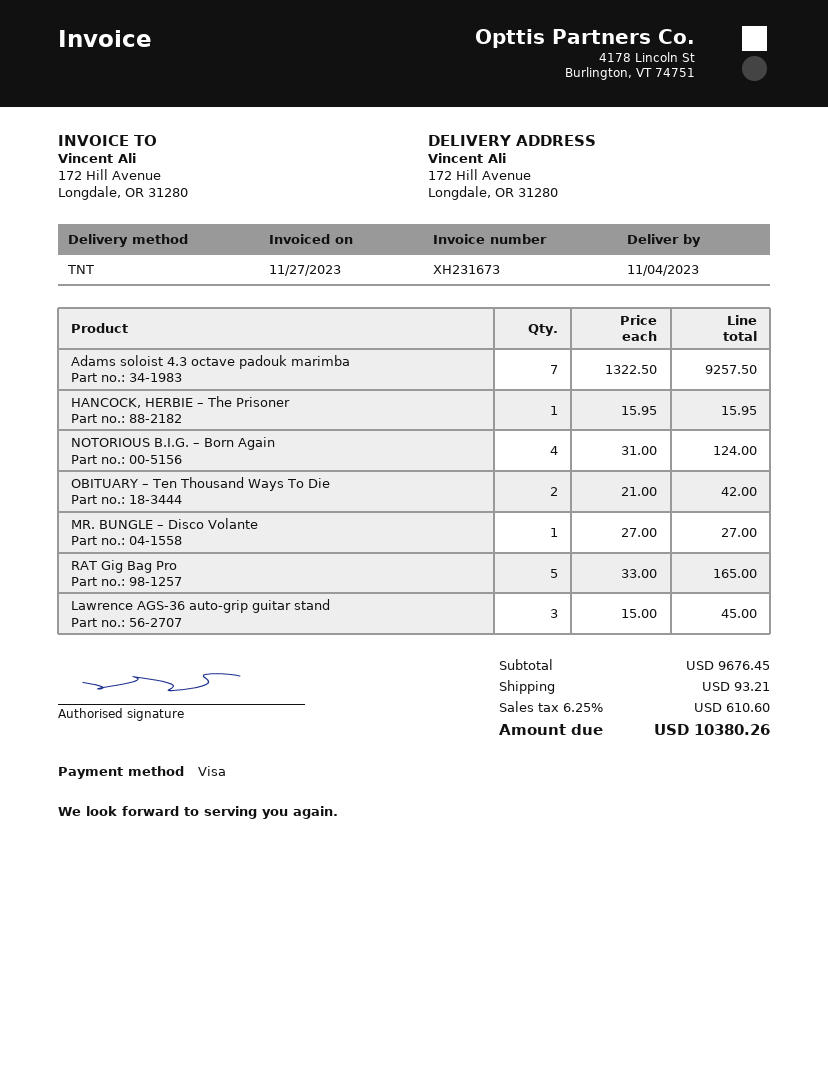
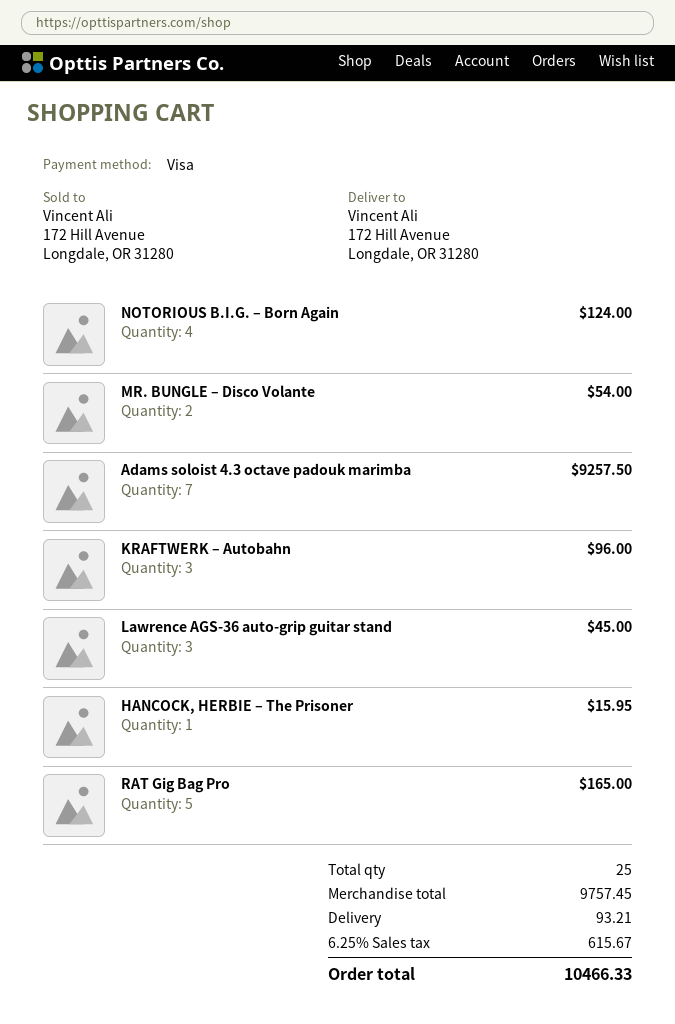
OBITUARY – Ten Thousand Ways To Die: 2 for 42.00 -> none
MR. BUNGLE – Disco Volante: 1 for 27.00 -> 2 for 54.00
KRAFTWERK – Autobahn: none -> 3 for 96.00
subtotal: 9676.45 -> 9757.45
tax: 6.25% = 610.60 -> 6.25% = 615.67
total: 10380.26 -> 10466.33

